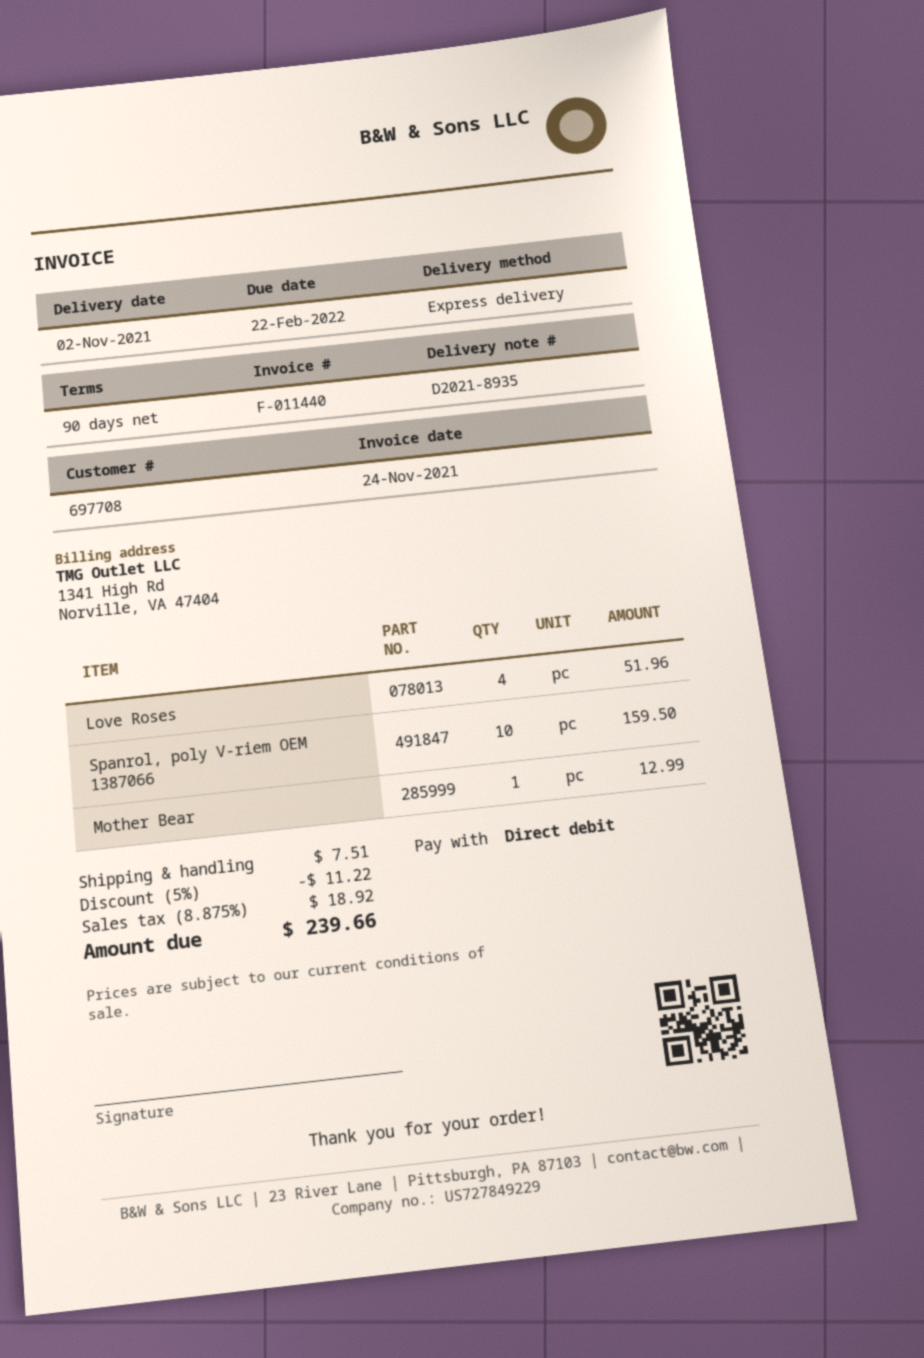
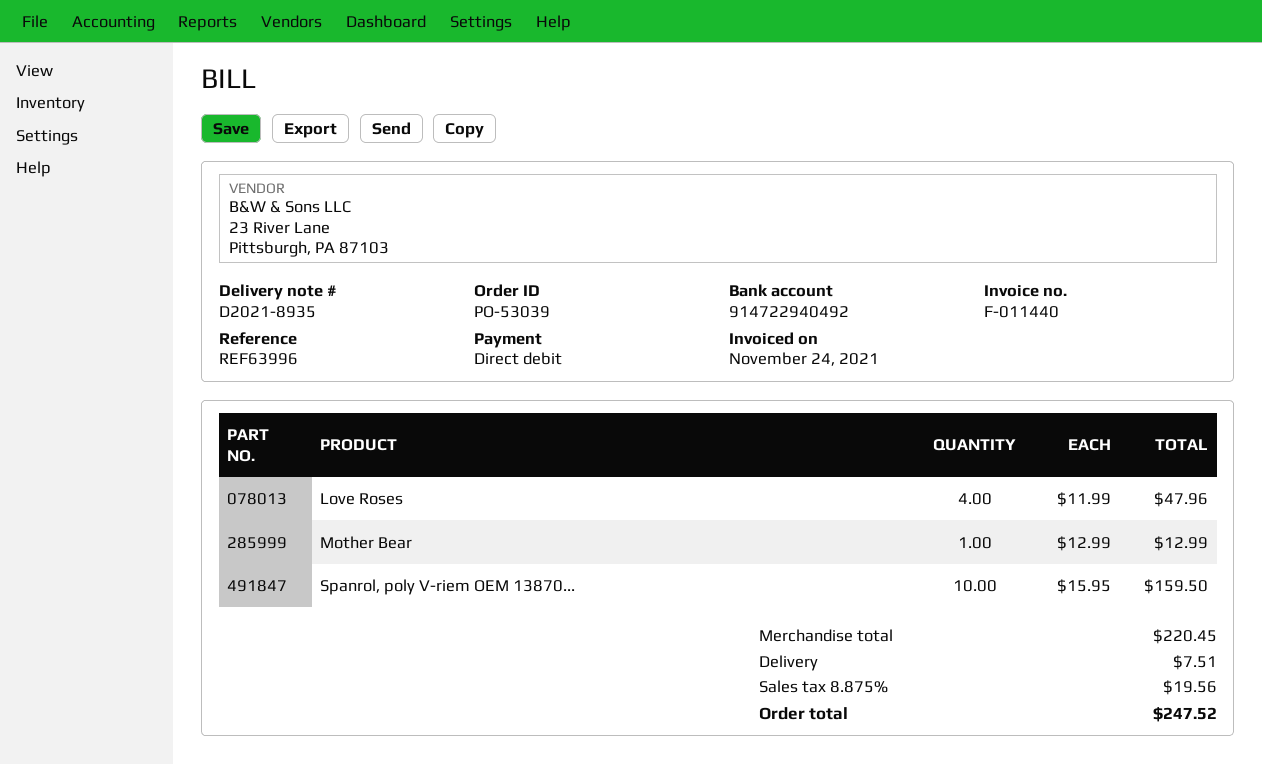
Love Roses: 4 for 51.96 -> 4 for 47.96
discount: 5% = 11.22 -> none
tax: 8.875% = 18.92 -> 8.875% = 19.56
total: 239.66 -> 247.52

